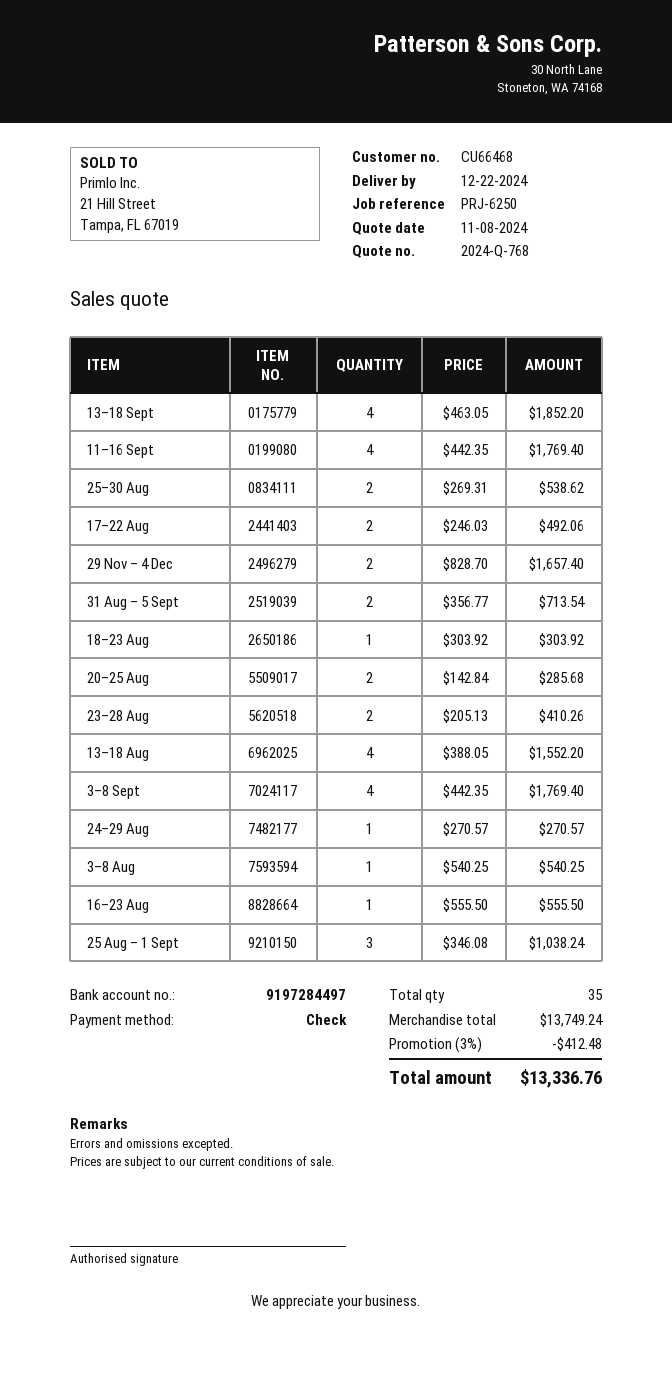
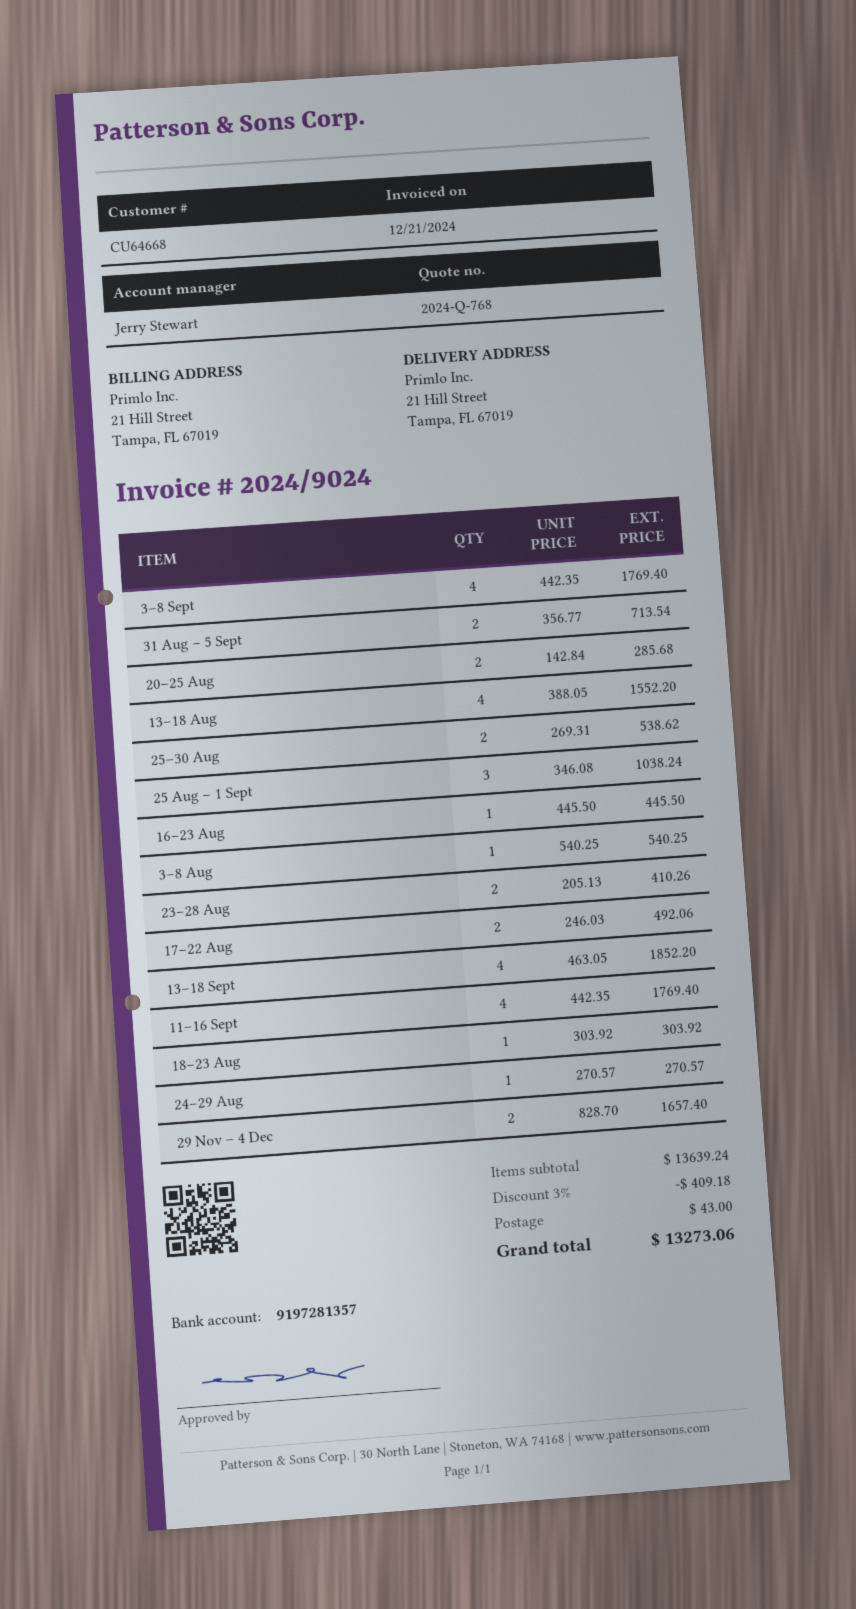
customer number: CU66468 -> CU64668
bank account: 9197284497 -> 9197281357
16–23 Aug: 1 x 555.50 = 555.50 -> 1 x 445.50 = 445.50
subtotal: 13749.24 -> 13639.24
discount: 3% = 412.48 -> 3% = 409.18
shipping: none -> 43.00
total: 13336.76 -> 13273.06

